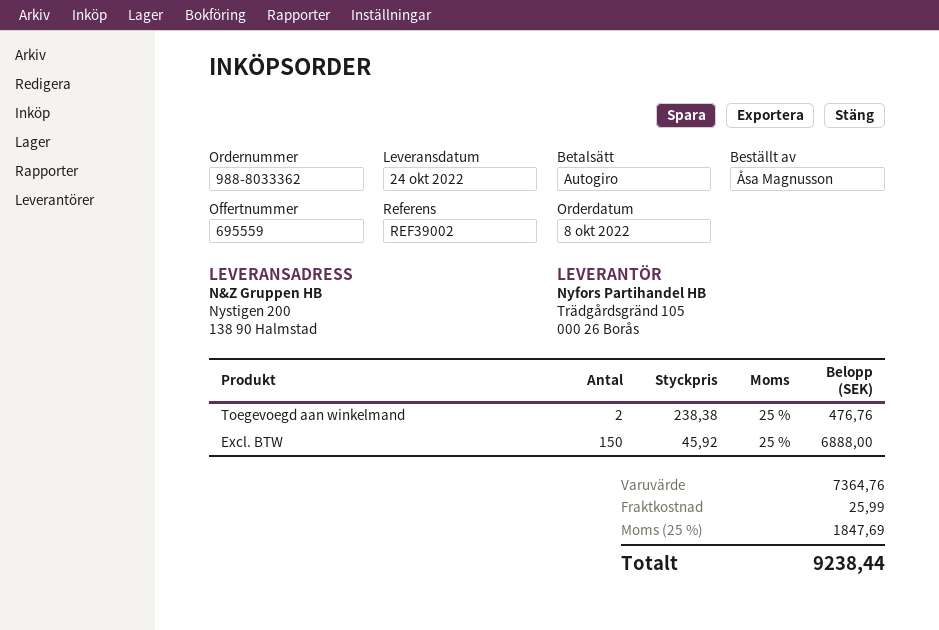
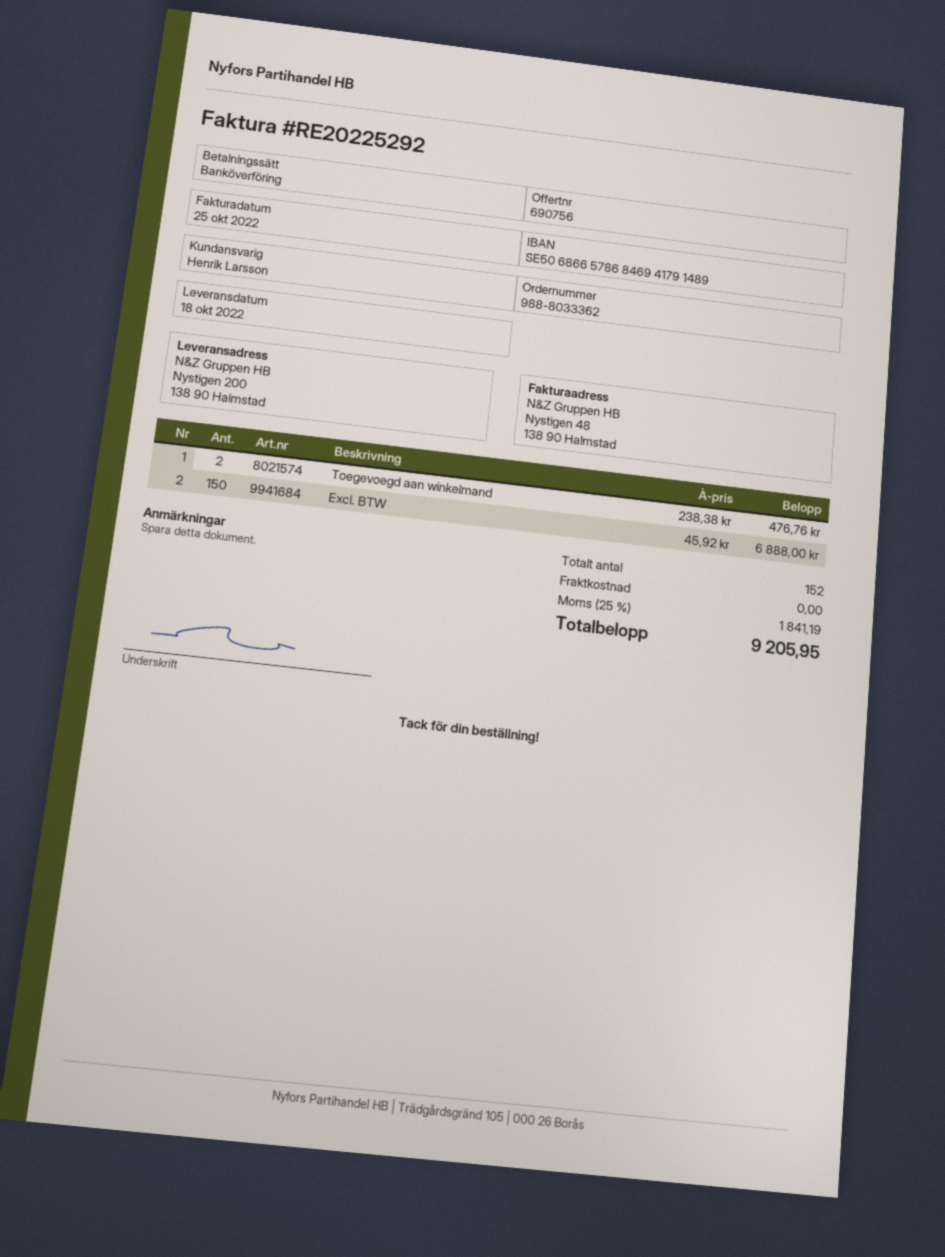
quote number: 695559 -> 690756
delivery date: 2022-10-24 -> 2022-10-18
payment method: direct debit -> bank transfer
shipping: 25.99 -> 0.00
tax: 25% = 1847.69 -> 25% = 1841.19
total: 9238.44 -> 9205.95

